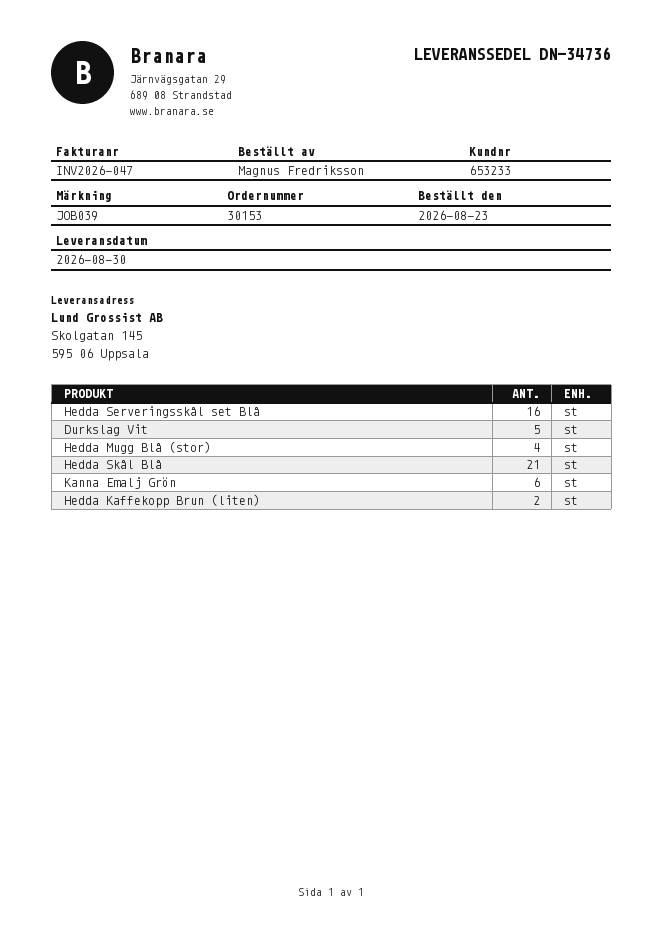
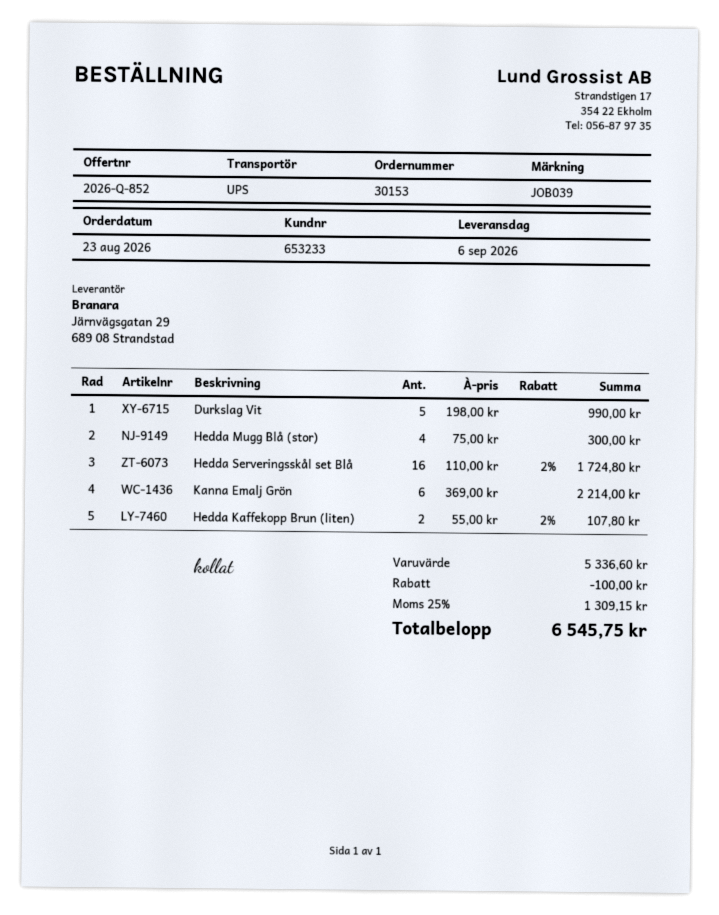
delivery date: 2026-08-30 -> 2026-09-06
Hedda Skål Blå: 21 -> none

